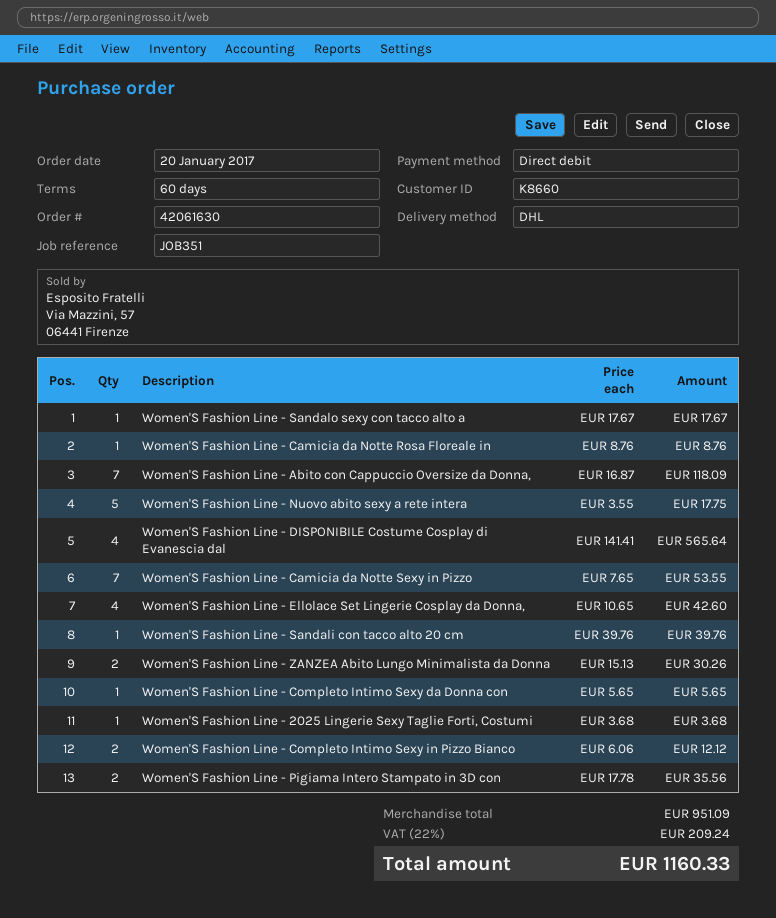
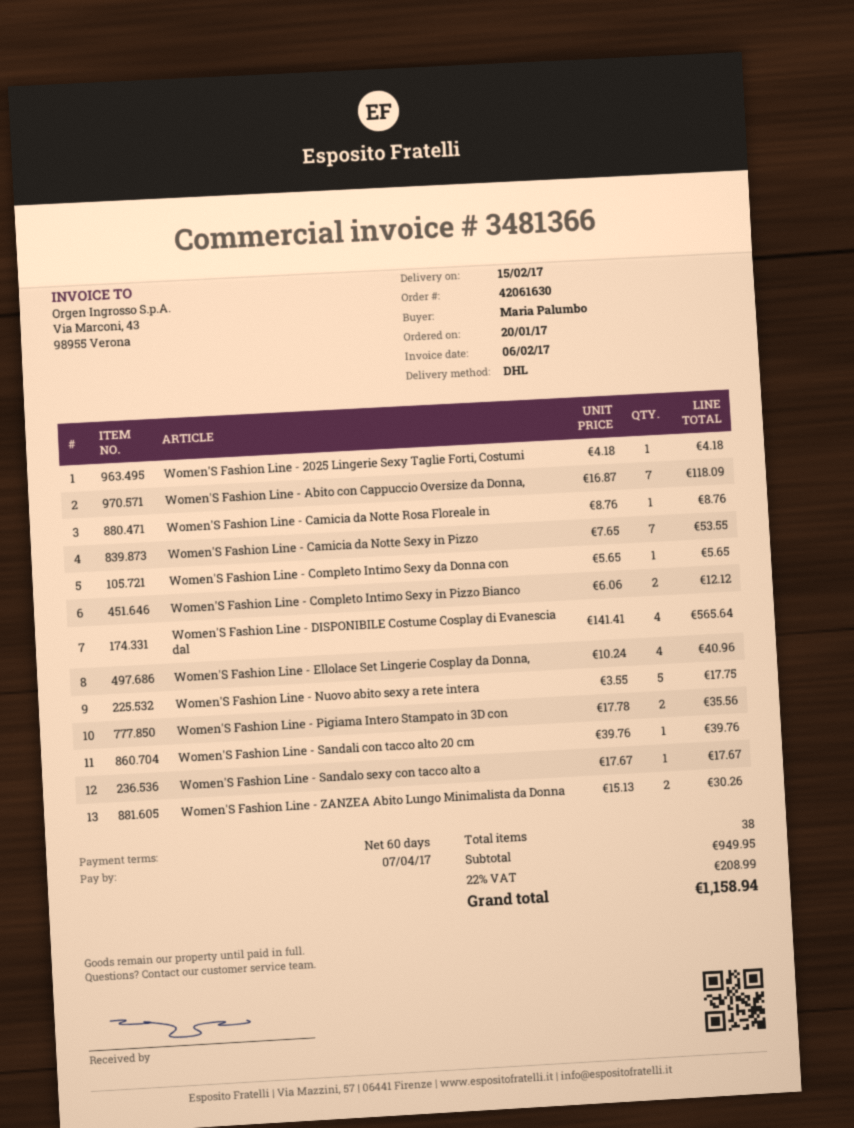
Women'S Fashion Line - Ellolace Set Lingerie Cosplay da Donna,: 4 x 10.65 = 42.60 -> 4 x 10.24 = 40.96
Women'S Fashion Line - 2025 Lingerie Sexy Taglie Forti, Costumi: 1 x 3.68 = 3.68 -> 1 x 4.18 = 4.18
subtotal: 951.09 -> 949.95
tax: 22% = 209.24 -> 22% = 208.99
total: 1160.33 -> 1158.94

